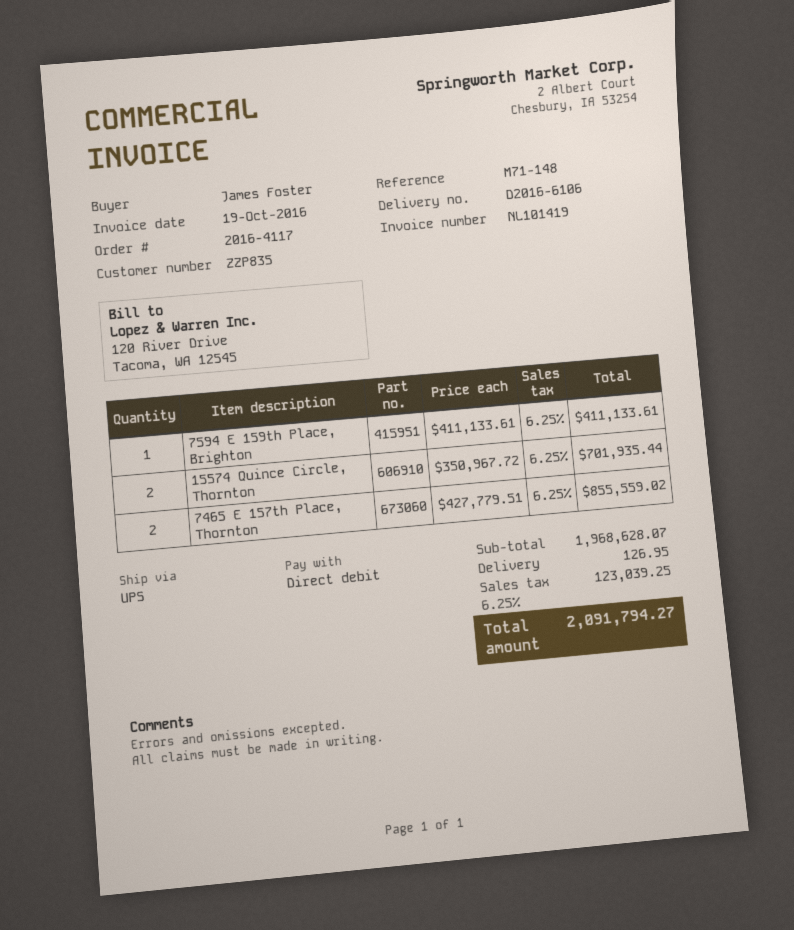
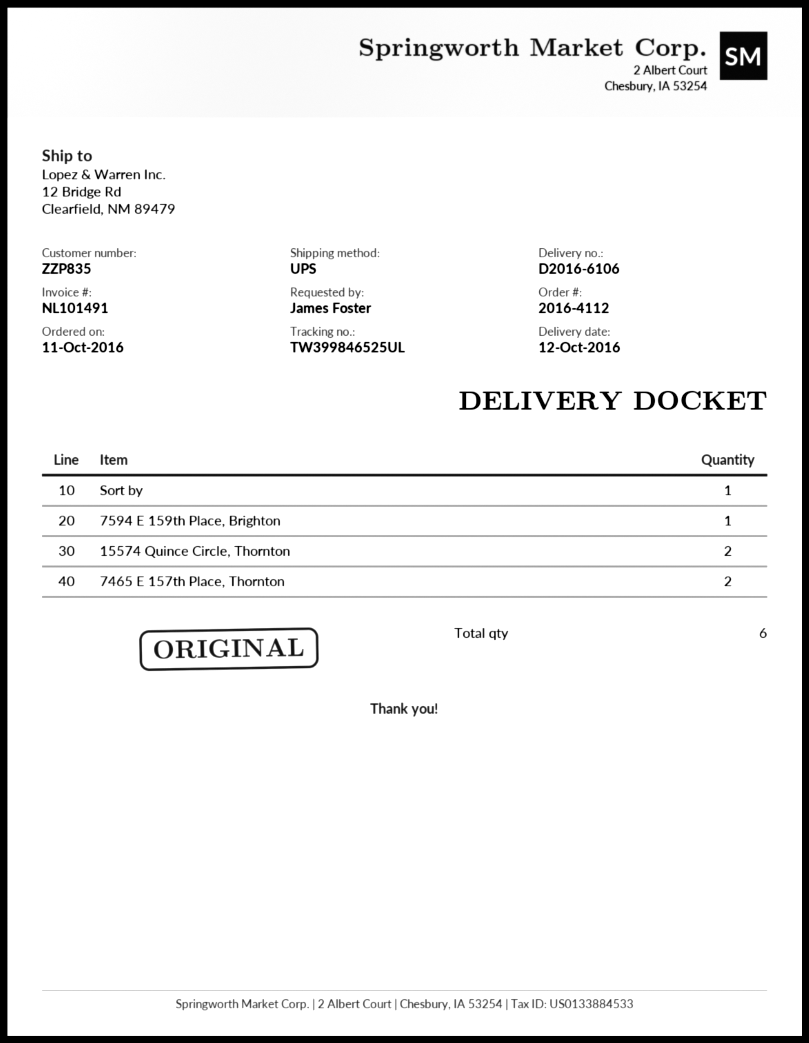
order number: 2016-4117 -> 2016-4112
invoice number: NL101419 -> NL101491
Sort by: none -> 1

